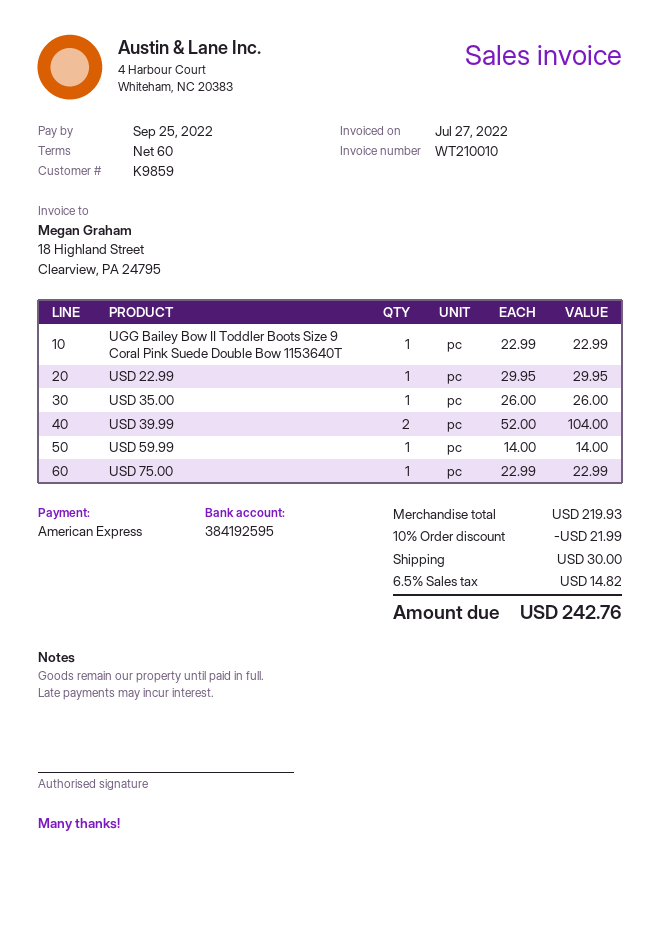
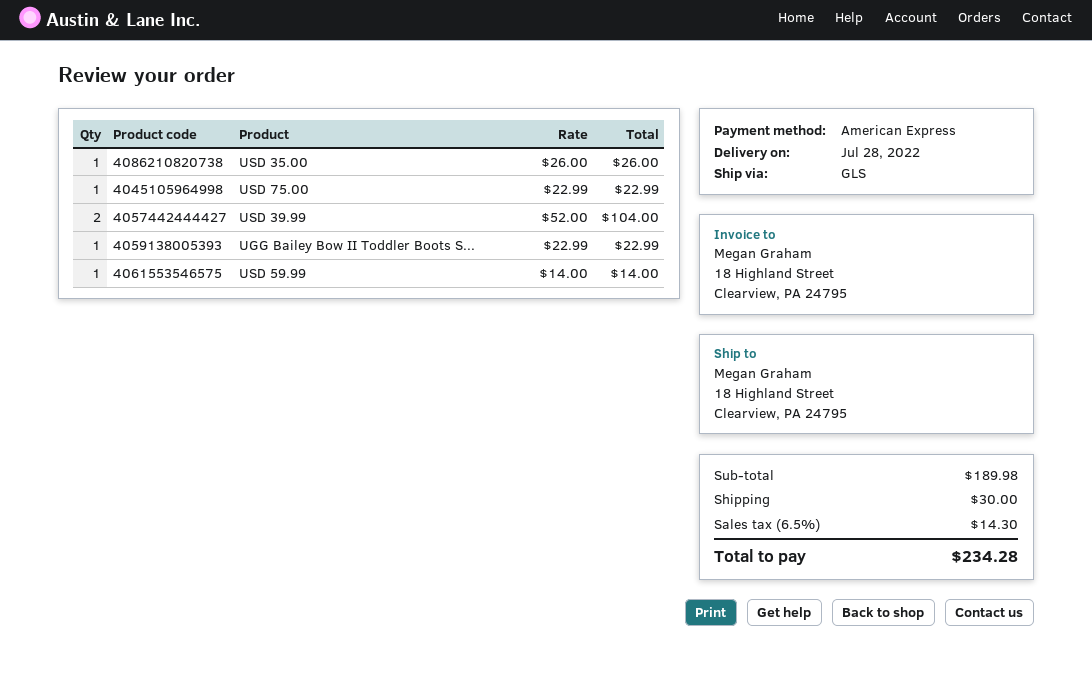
USD 22.99: 1 x 29.95 = 29.95 -> none
subtotal: 219.93 -> 189.98
discount: 10% = 21.99 -> none
tax: 6.5% = 14.82 -> 6.5% = 14.30
total: 242.76 -> 234.28

